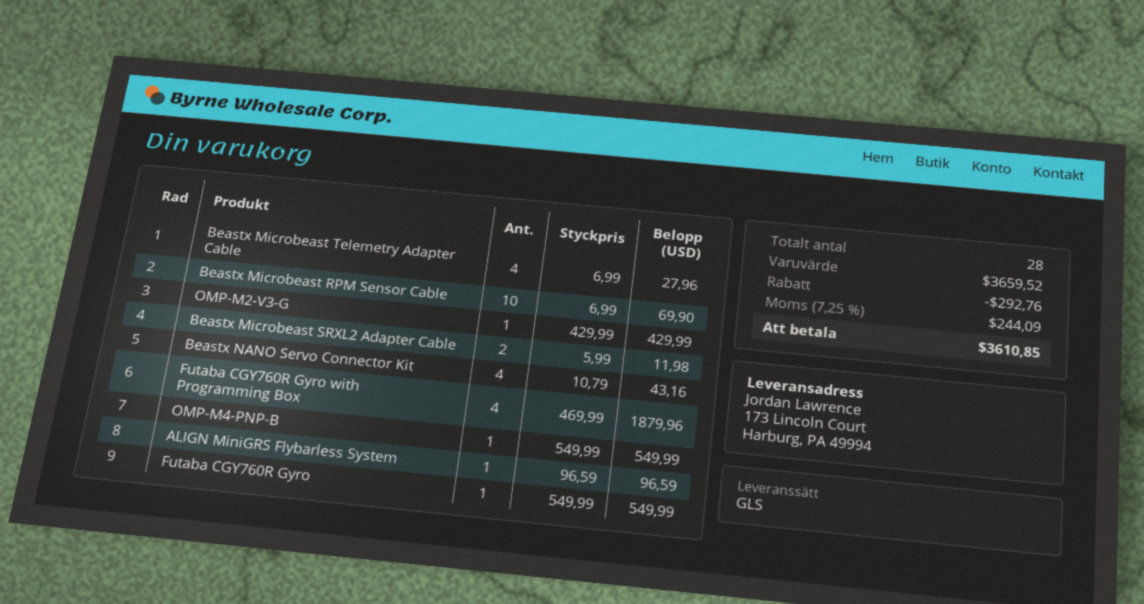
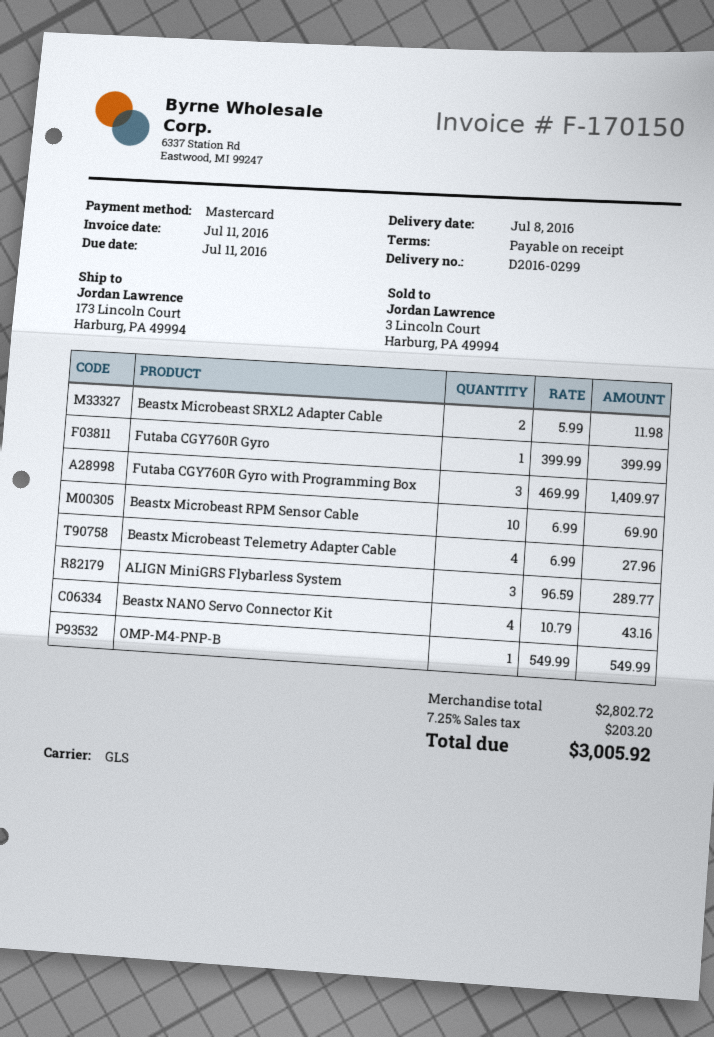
OMP-M2-V3-G: 1 x 429.99 = 429.99 -> none
Futaba CGY760R Gyro with Programming Box: 4 x 469.99 = 1879.96 -> 3 x 469.99 = 1409.97
ALIGN MiniGRS Flybarless System: 1 x 96.59 = 96.59 -> 3 x 96.59 = 289.77
Futaba CGY760R Gyro: 1 x 549.99 = 549.99 -> 1 x 399.99 = 399.99
subtotal: 3659.52 -> 2802.72
discount: 292.76 -> none
tax: 7.25% = 244.09 -> 7.25% = 203.20
total: 3610.85 -> 3005.92

